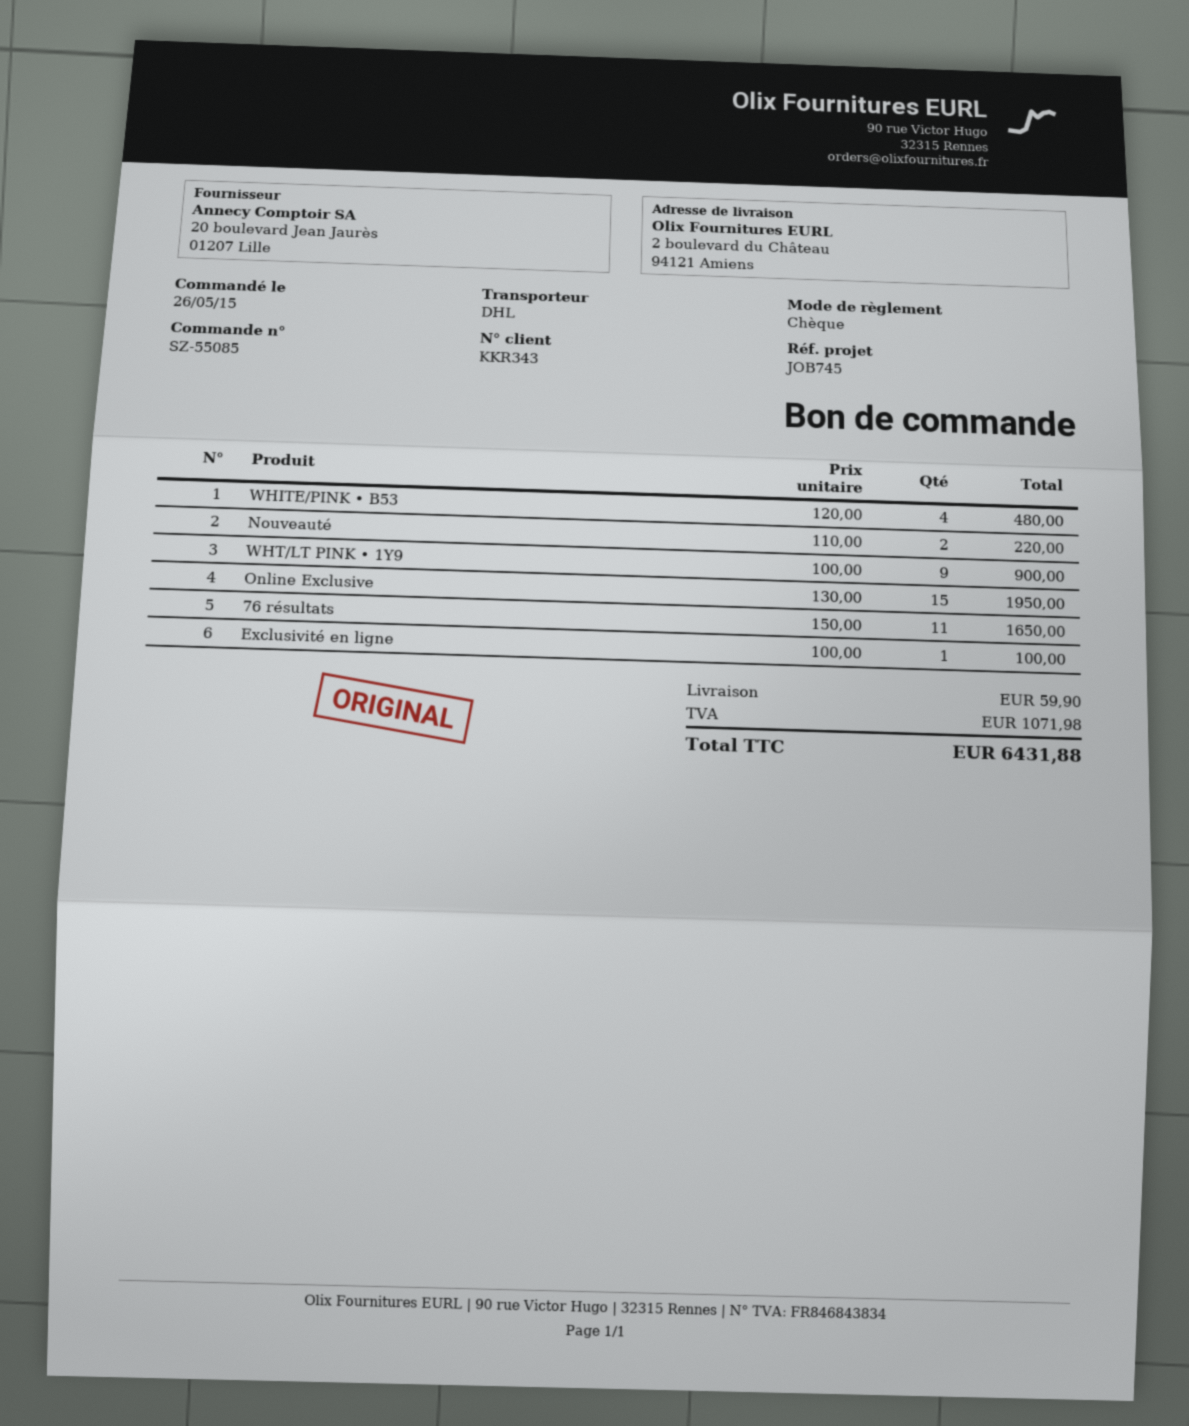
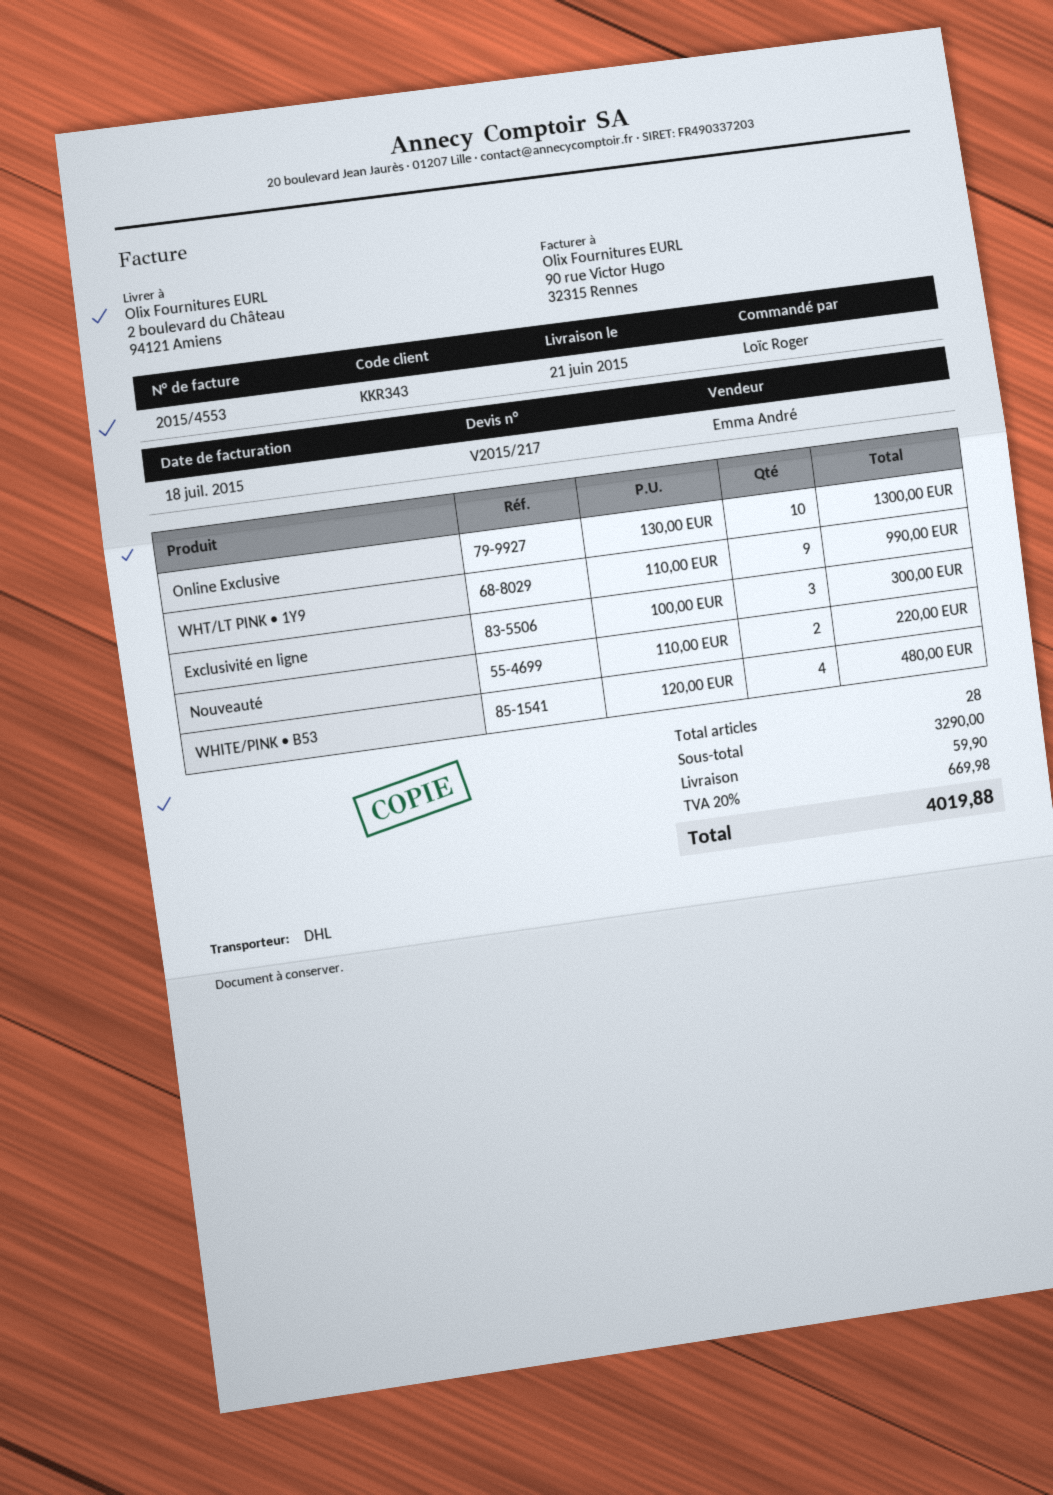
WHT/LT PINK • 1Y9: 9 x 100.00 = 900.00 -> 9 x 110.00 = 990.00
Online Exclusive: 15 x 130.00 = 1950.00 -> 10 x 130.00 = 1300.00
76 résultats: 11 x 150.00 = 1650.00 -> none
Exclusivité en ligne: 1 x 100.00 = 100.00 -> 3 x 100.00 = 300.00
tax: 1071.98 -> 669.98
total: 6431.88 -> 4019.88

